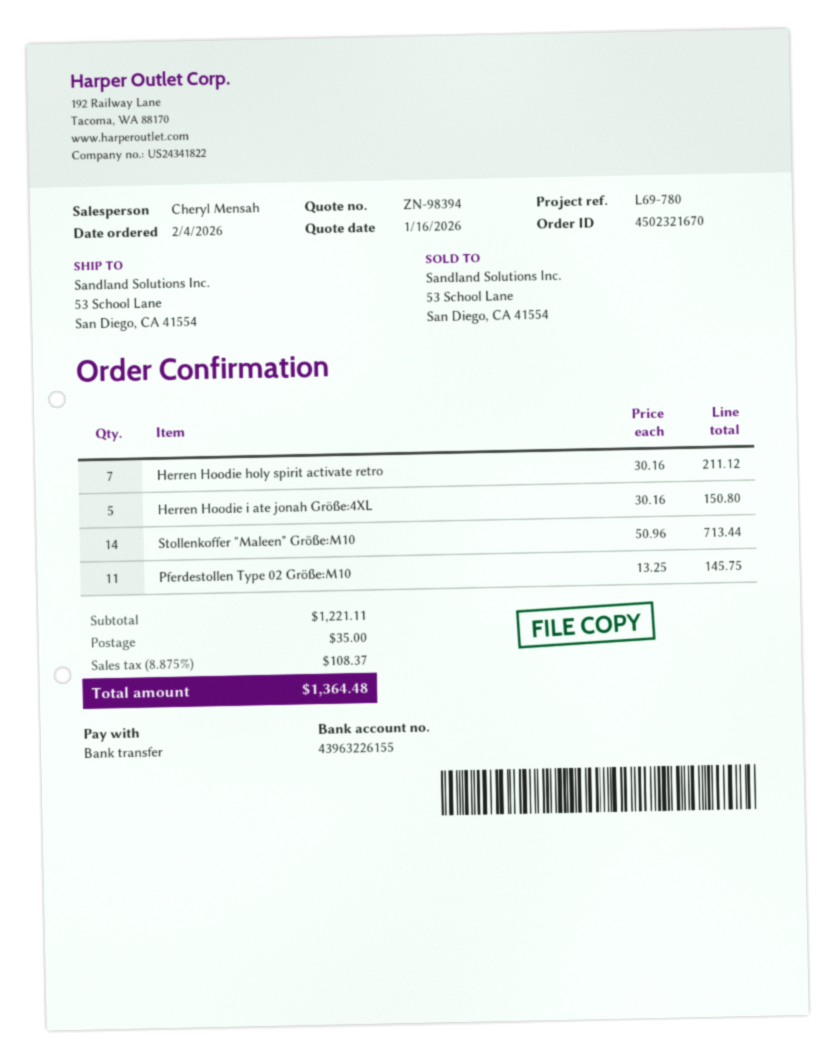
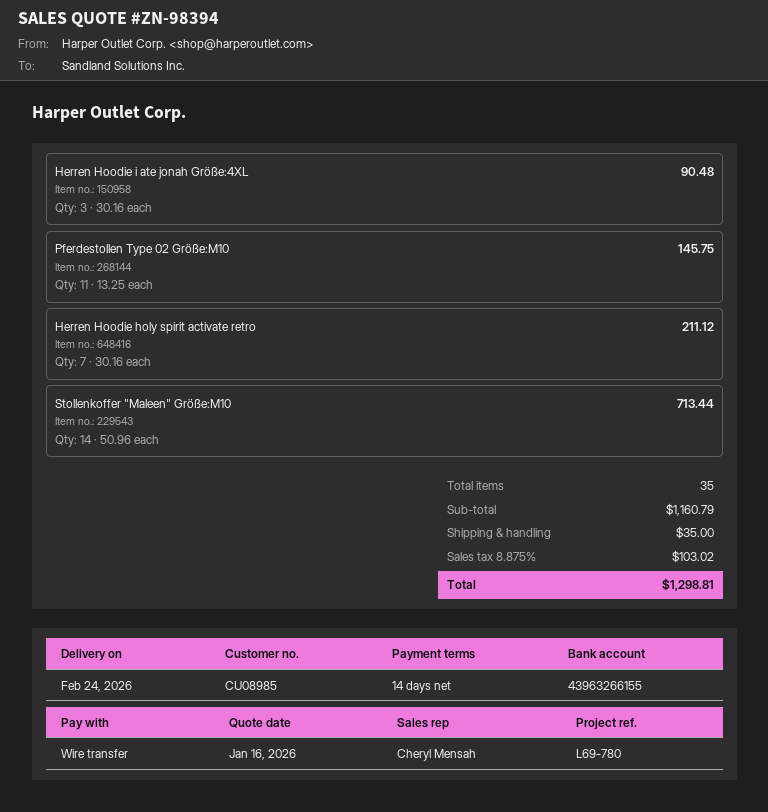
bank account: 43963226155 -> 43963266155
Herren Hoodie i ate jonah Größe:4XL: 5 x 30.16 = 150.80 -> 3 x 30.16 = 90.48
subtotal: 1221.11 -> 1160.79
tax: 8.875% = 108.37 -> 8.875% = 103.02
total: 1364.48 -> 1298.81

